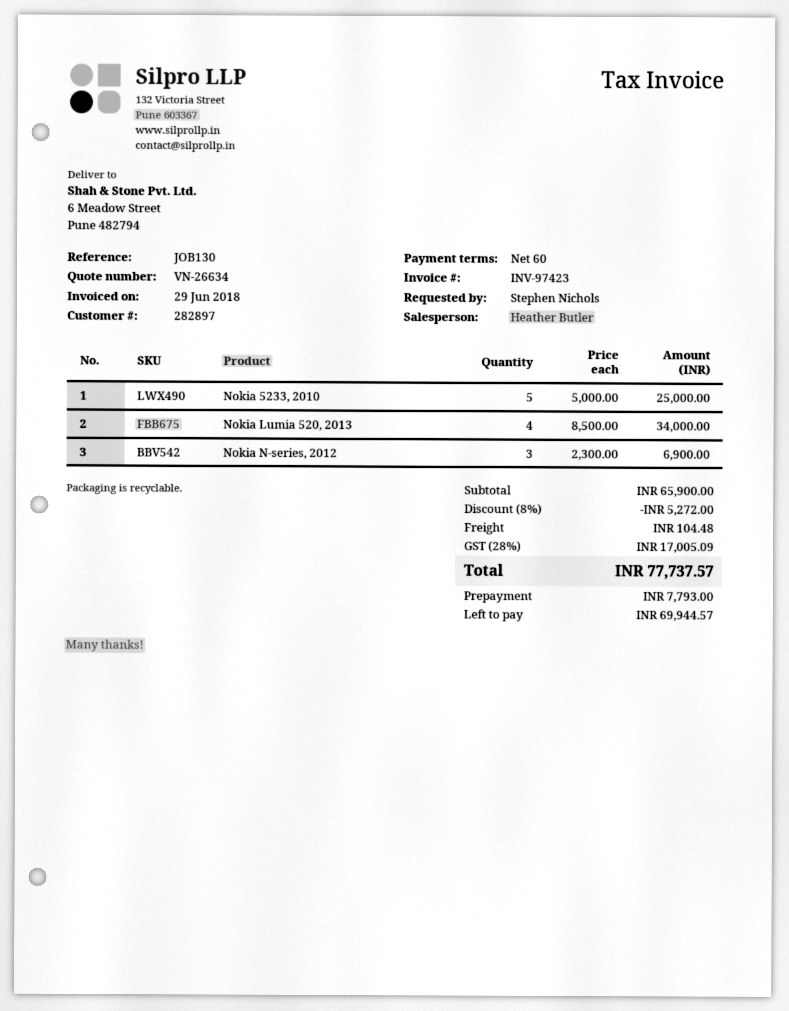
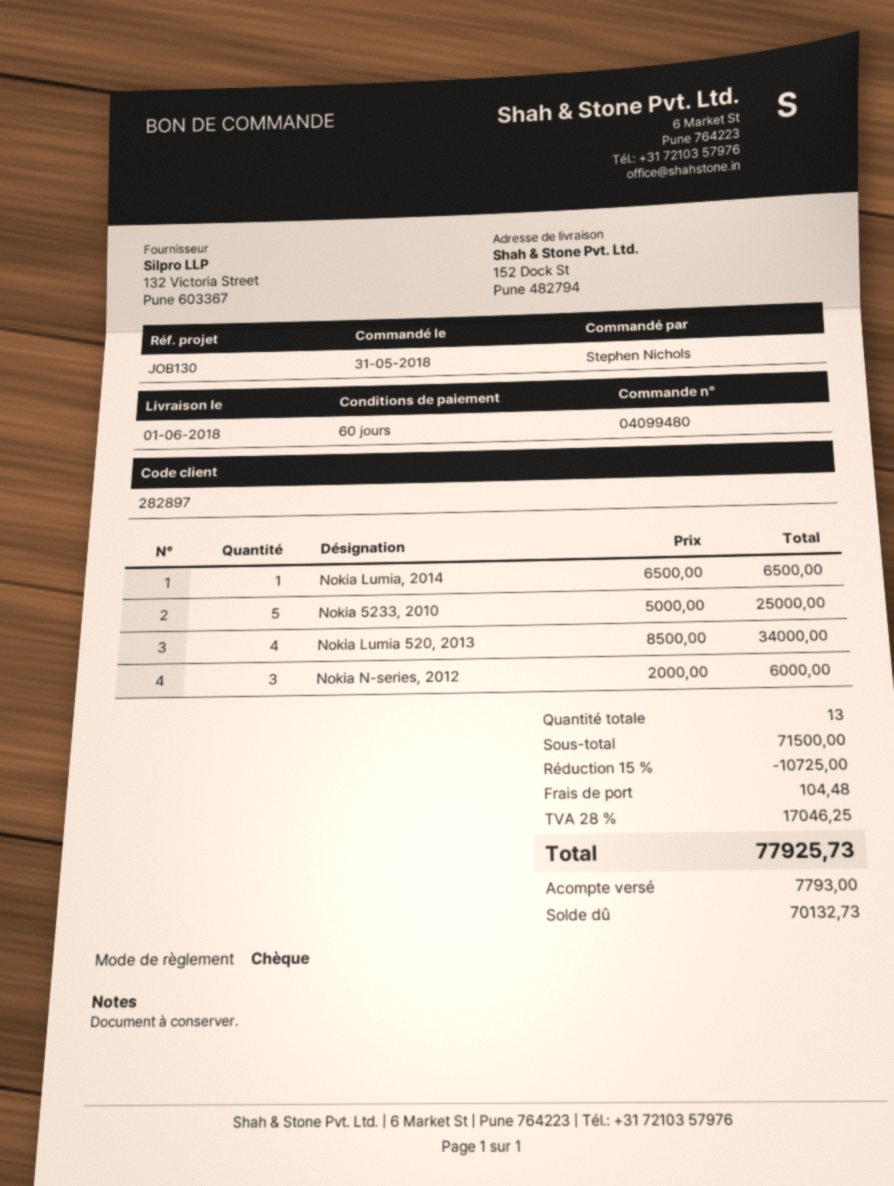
ship to: 6 Meadow Street, Pune 482794 -> 152 Dock St, Pune 482794
Nokia N-series, 2012: 3 x 2300.00 = 6900.00 -> 3 x 2000.00 = 6000.00
Nokia Lumia, 2014: none -> 1 x 6500.00 = 6500.00
subtotal: 65900.00 -> 71500.00
discount: 8% = 5272.00 -> 15% = 10725.00
tax: 28% = 17005.09 -> 28% = 17046.25
total: 77737.57 -> 77925.73
balance: 69944.57 -> 70132.73

